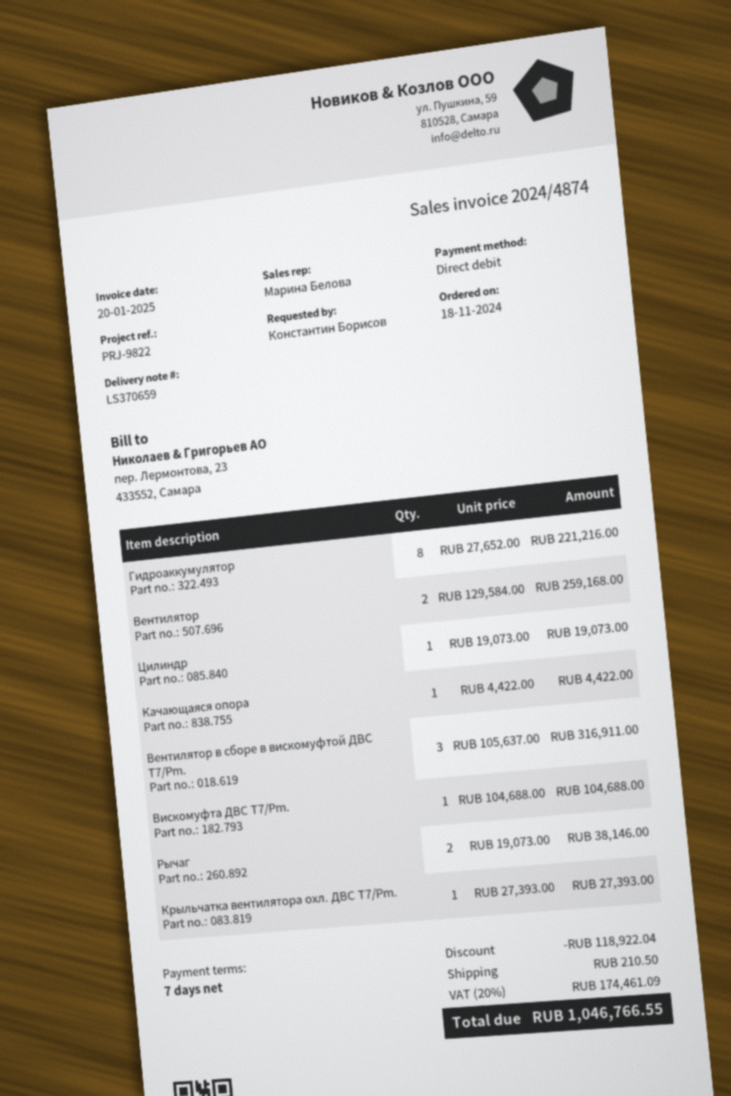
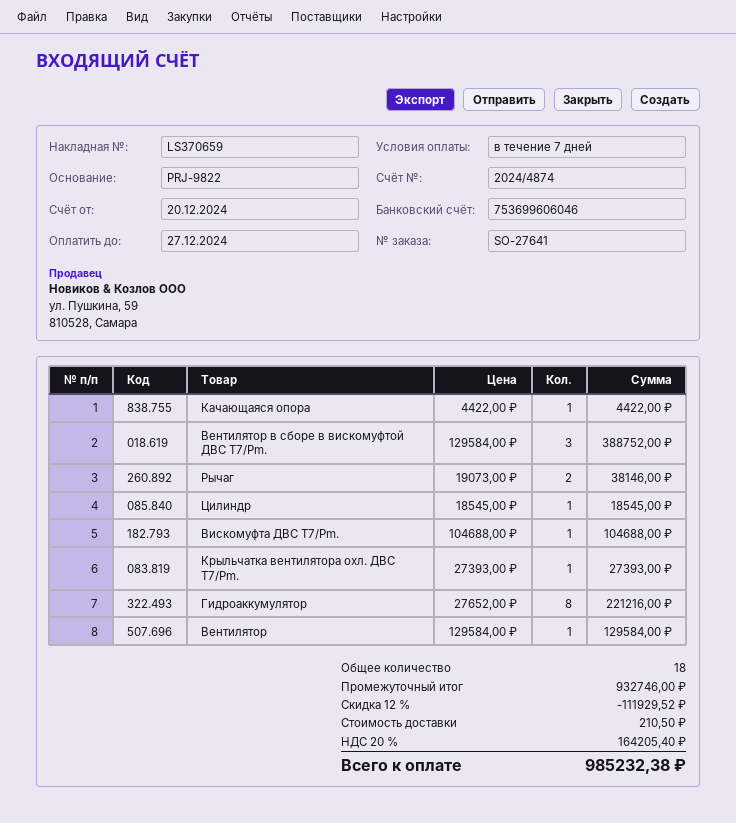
invoice date: 2025-01-20 -> 2024-12-20
Вентилятор: 2 x 129584.00 = 259168.00 -> 1 x 129584.00 = 129584.00
Цилиндр: 1 x 19073.00 = 19073.00 -> 1 x 18545.00 = 18545.00
Вентилятор в сборе в вискомуфтой ДВС T7/Pm.: 3 x 105637.00 = 316911.00 -> 3 x 129584.00 = 388752.00
discount: 118922.04 -> 111929.52
tax: 20% = 174461.09 -> 20% = 164205.40
total: 1046766.55 -> 985232.38

